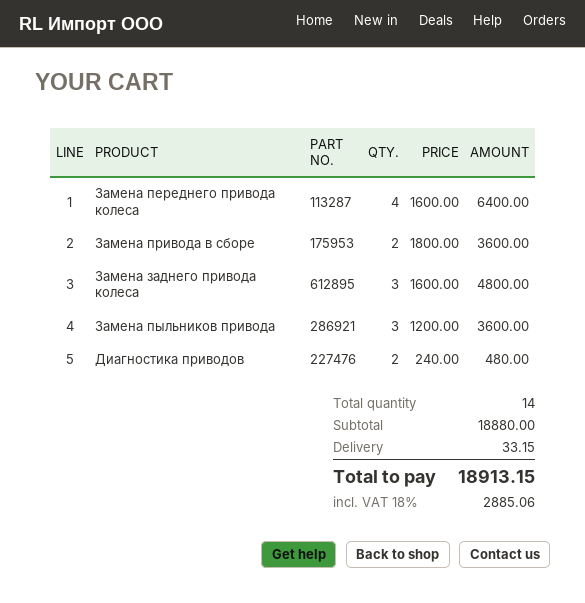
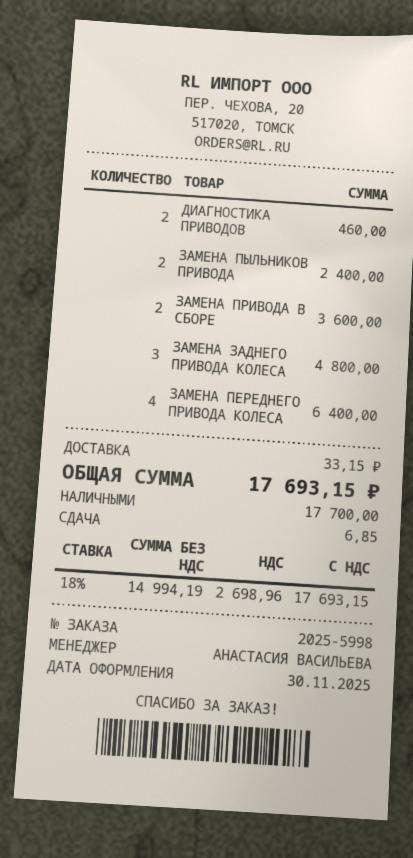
Замена пыльников привода: 3 for 3600.00 -> 2 for 2400.00
Диагностика приводов: 2 for 480.00 -> 2 for 460.00
tax: 18% = 2885.06 -> 18% = 2698.96
total: 18913.15 -> 17693.15

